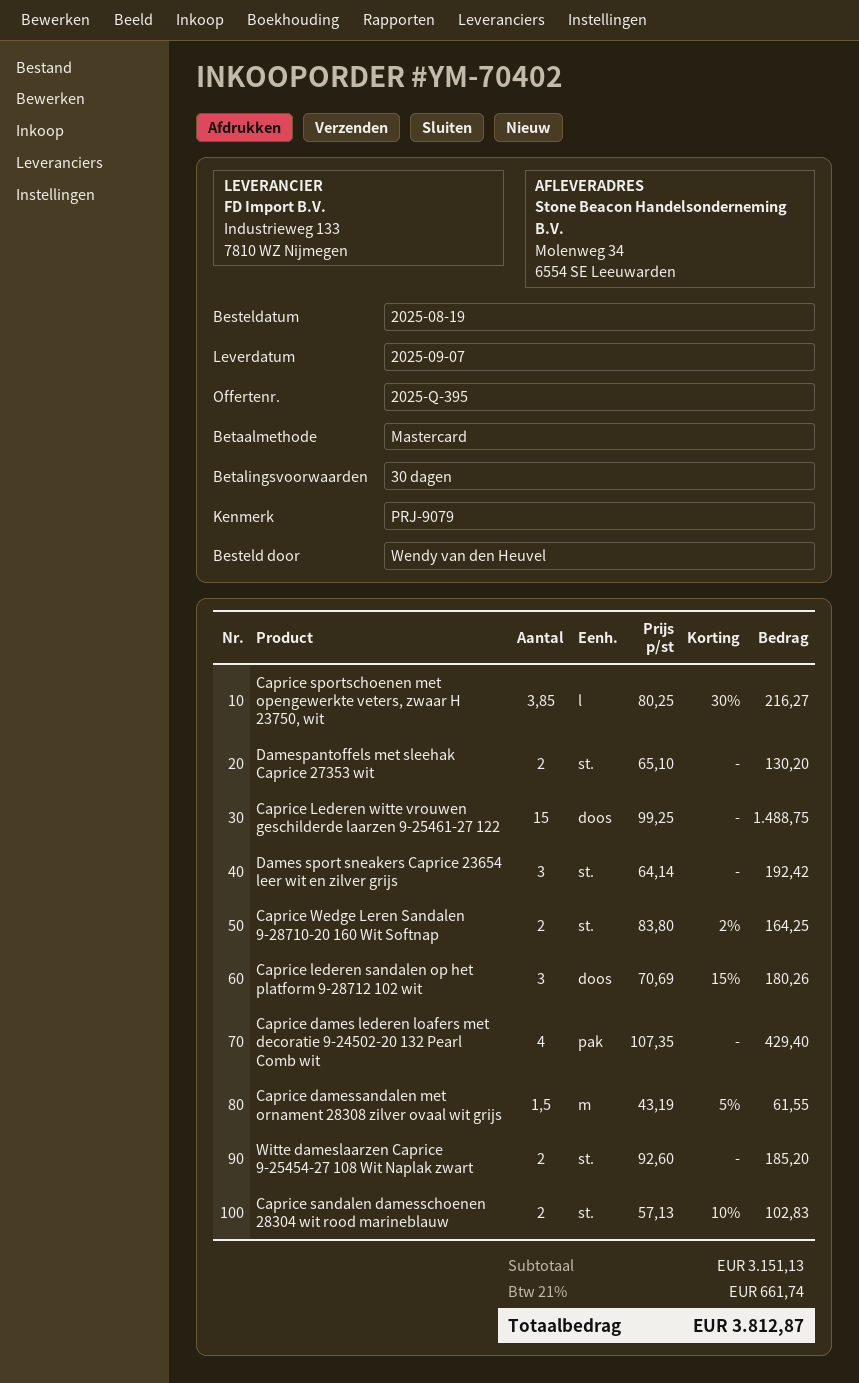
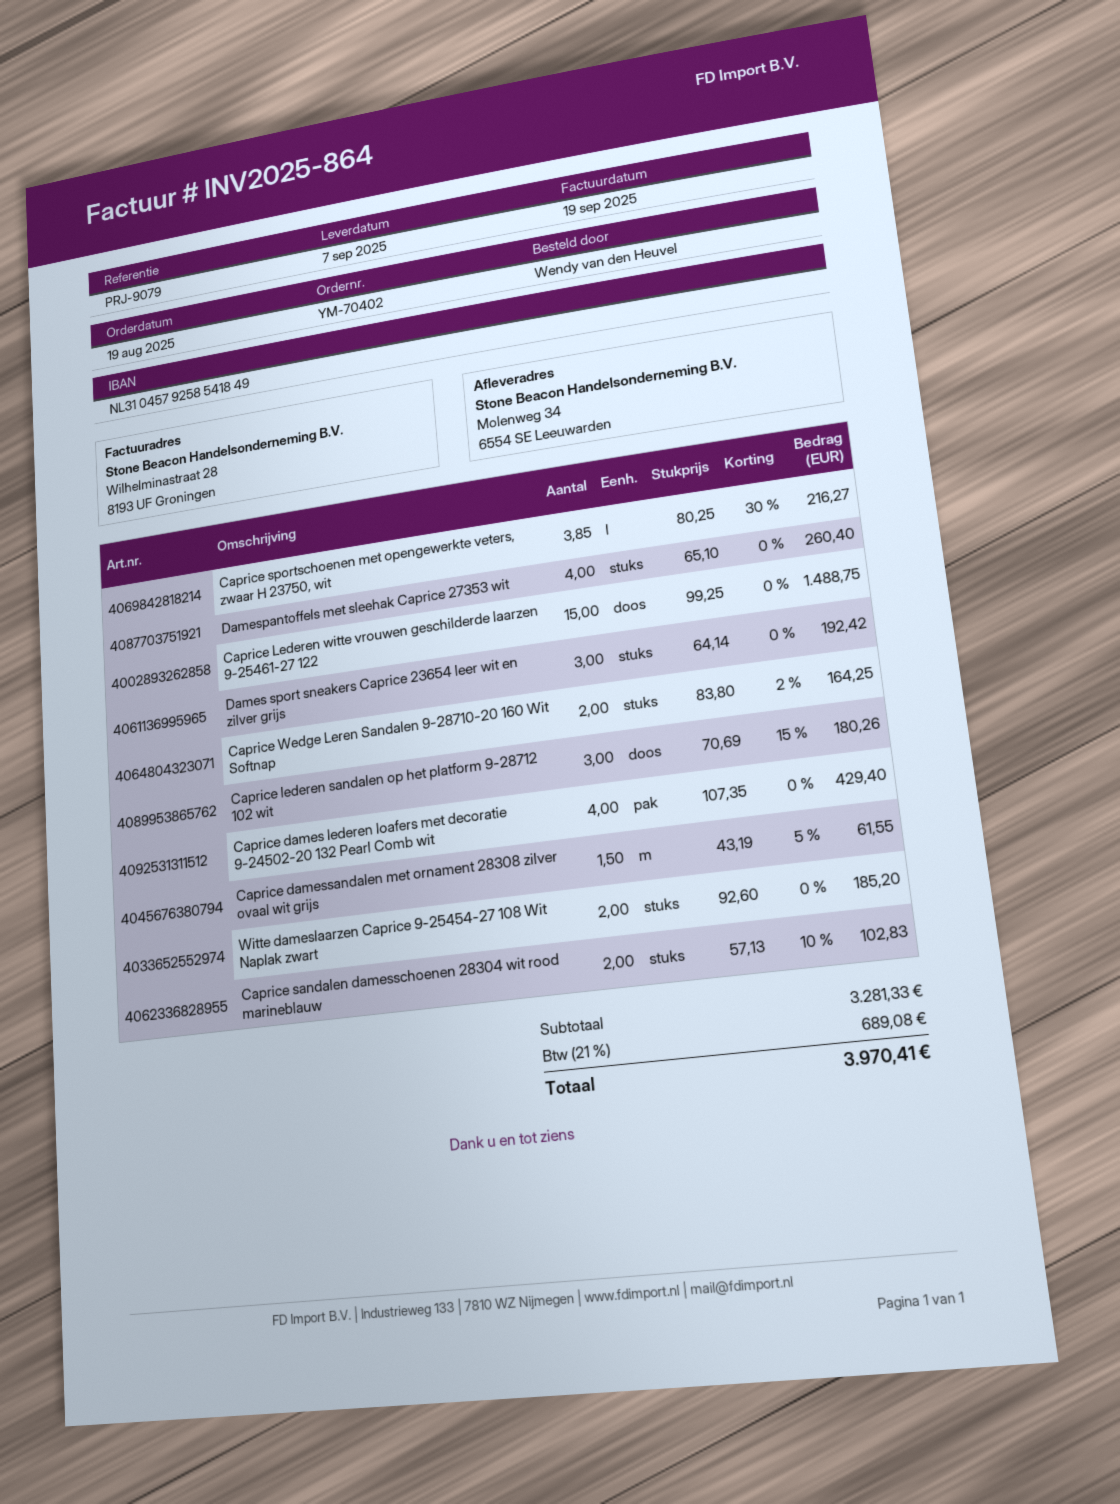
Damespantoffels met sleehak Caprice 27353 wit: 2 x 65.10 = 130.20 -> 4 x 65.10 = 260.40
subtotal: 3151.13 -> 3281.33
tax: 21% = 661.74 -> 21% = 689.08
total: 3812.87 -> 3970.41

